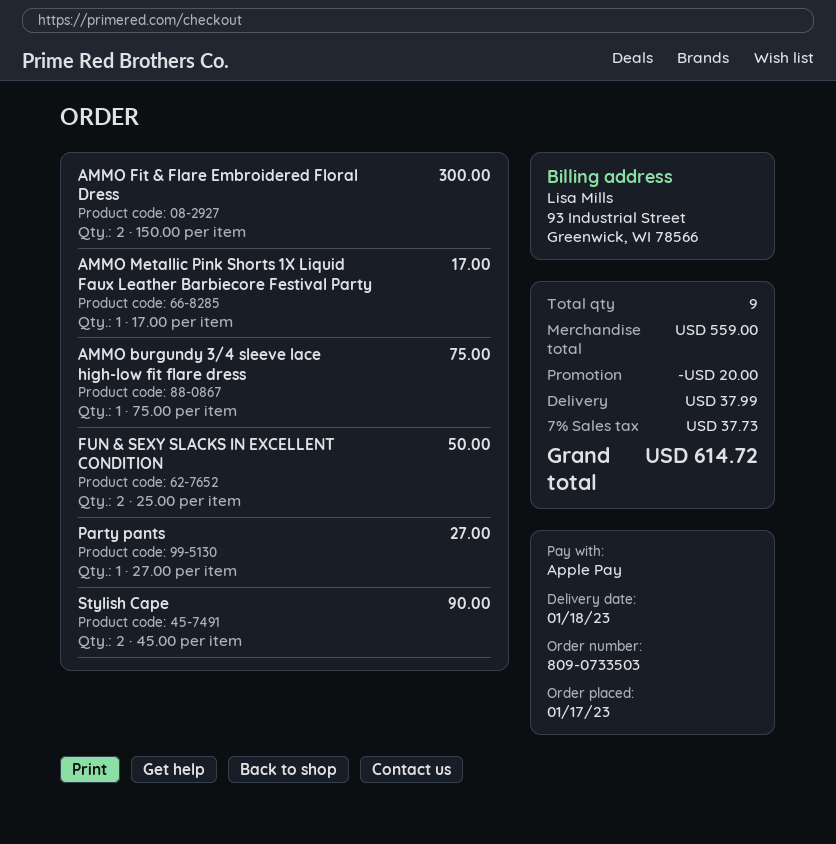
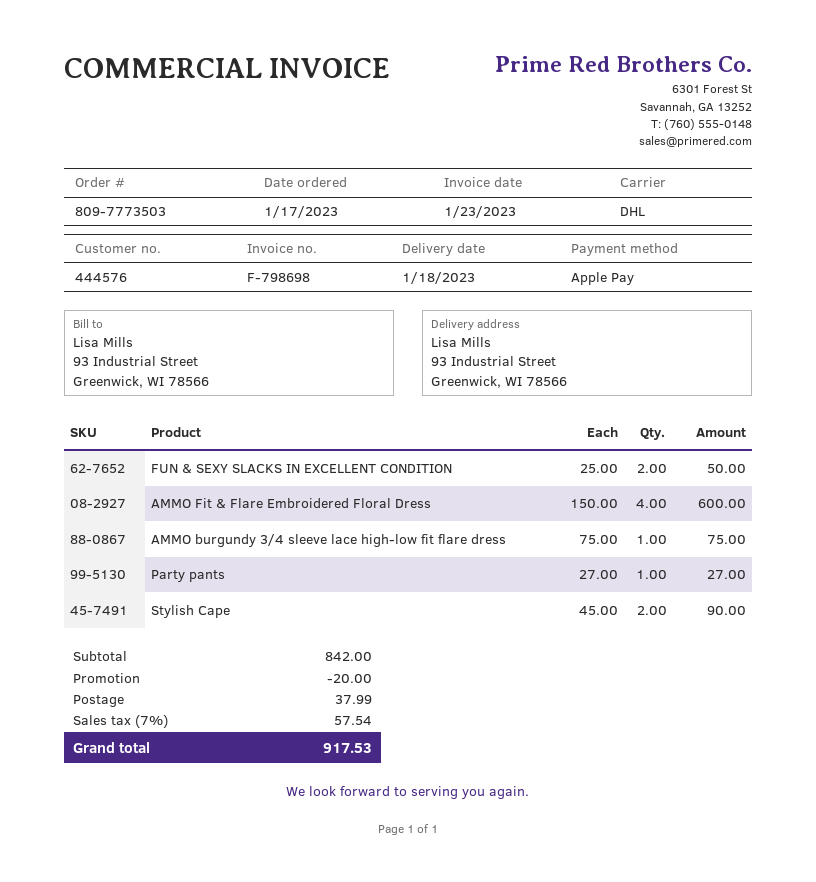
order number: 809-0733503 -> 809-7773503
AMMO Fit & Flare Embroidered Floral Dress: 2 x 150.00 = 300.00 -> 4 x 150.00 = 600.00
AMMO Metallic Pink Shorts 1X Liquid Faux Leather Barbiecore Festival Party: 1 x 17.00 = 17.00 -> none
subtotal: 559.00 -> 842.00
tax: 7% = 37.73 -> 7% = 57.54
total: 614.72 -> 917.53

